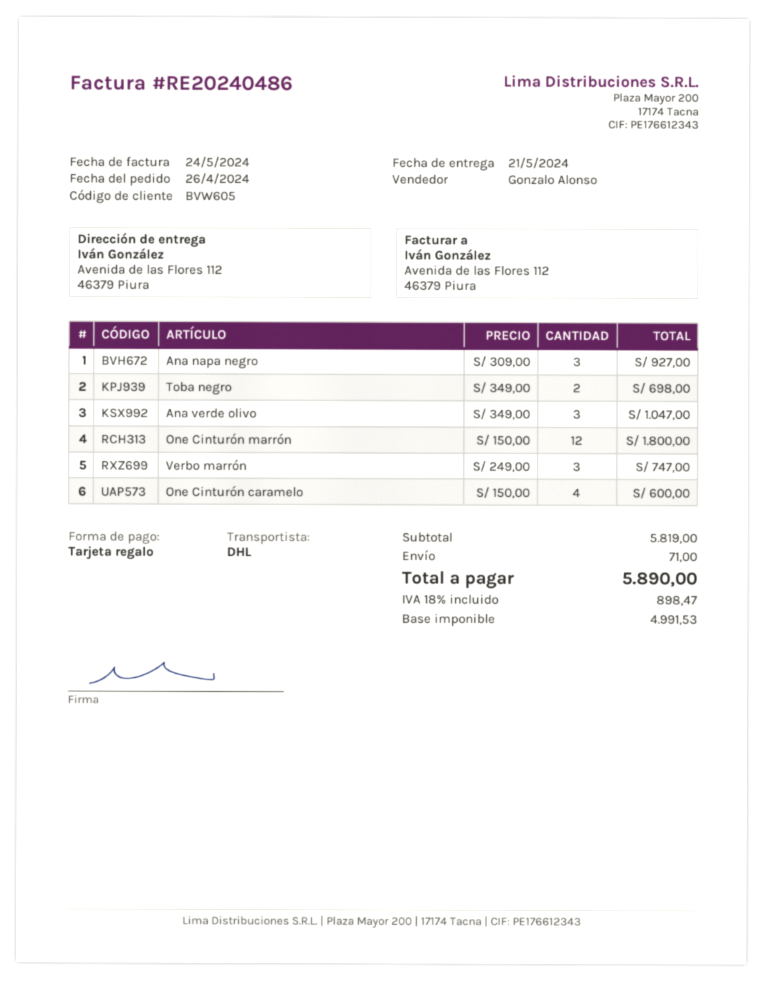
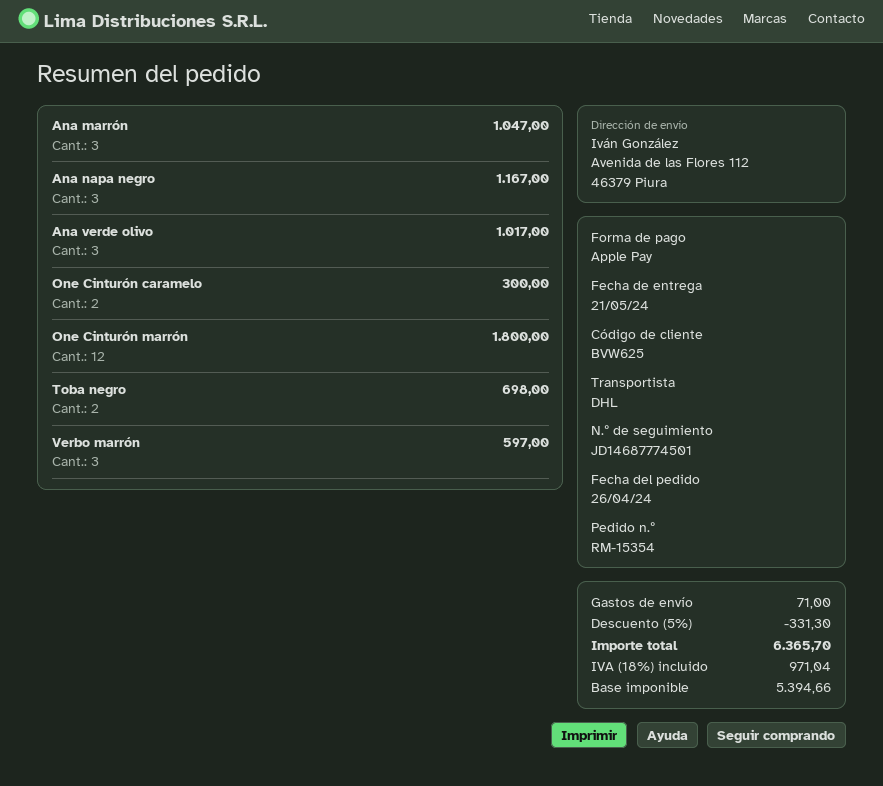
customer number: BVW605 -> BVW625
payment method: gift card -> Apple Pay
Ana napa negro: 3 for 927.00 -> 3 for 1167.00
Ana verde olivo: 3 for 1047.00 -> 3 for 1017.00
Verbo marrón: 3 for 747.00 -> 3 for 597.00
One Cinturón caramelo: 4 for 600.00 -> 2 for 300.00
Ana marrón: none -> 3 for 1047.00
discount: none -> 5% = 331.30
net: 4991.53 -> 5394.66
tax: 18% = 898.47 -> 18% = 971.04
total: 5890.00 -> 6365.70

